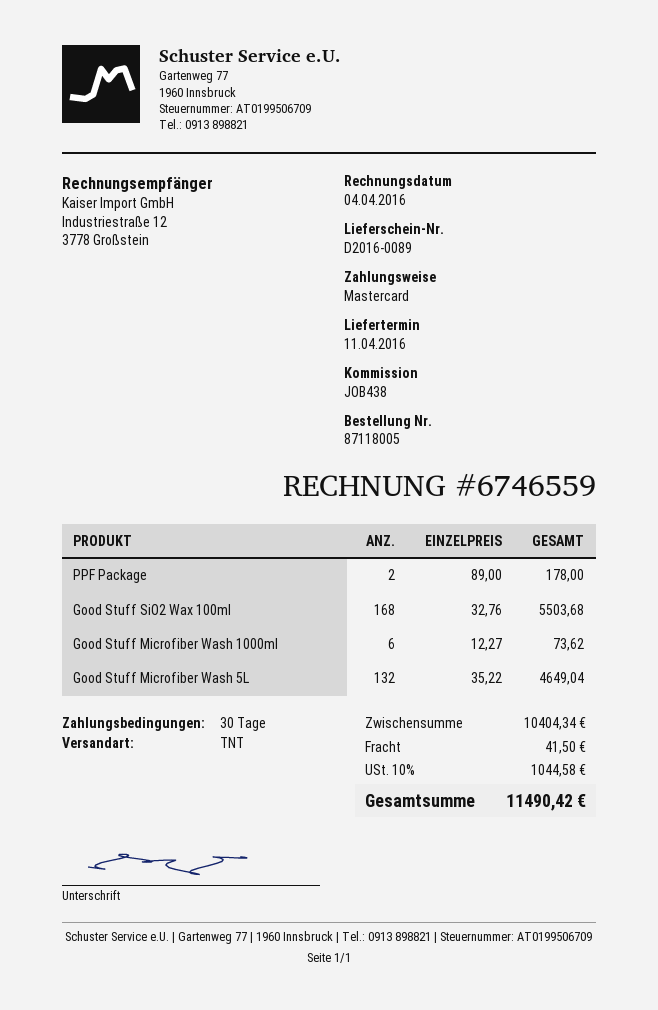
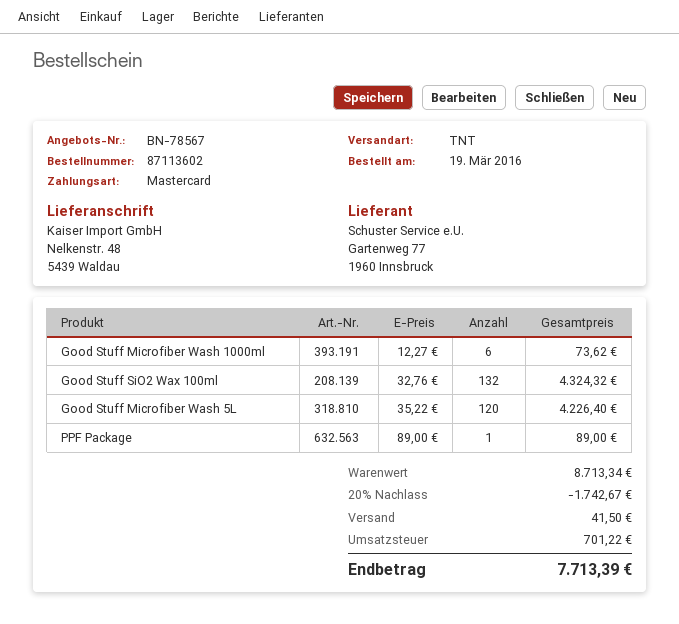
order number: 87118005 -> 87113602
PPF Package: 2 x 89.00 = 178.00 -> 1 x 89.00 = 89.00
Good Stuff SiO2 Wax 100ml: 168 x 32.76 = 5503.68 -> 132 x 32.76 = 4324.32
Good Stuff Microfiber Wash 5L: 132 x 35.22 = 4649.04 -> 120 x 35.22 = 4226.40
subtotal: 10404.34 -> 8713.34
discount: none -> 20% = 1742.67
tax: 1044.58 -> 701.22
total: 11490.42 -> 7713.39

